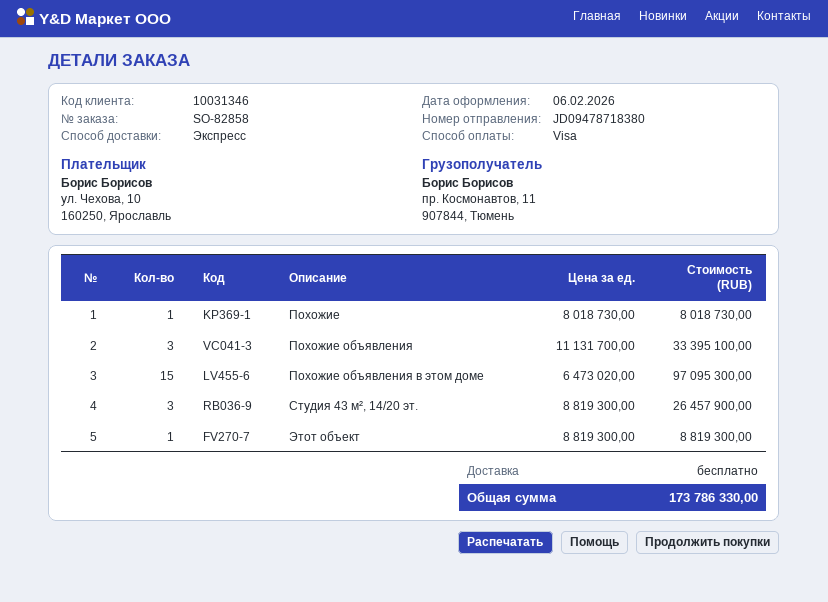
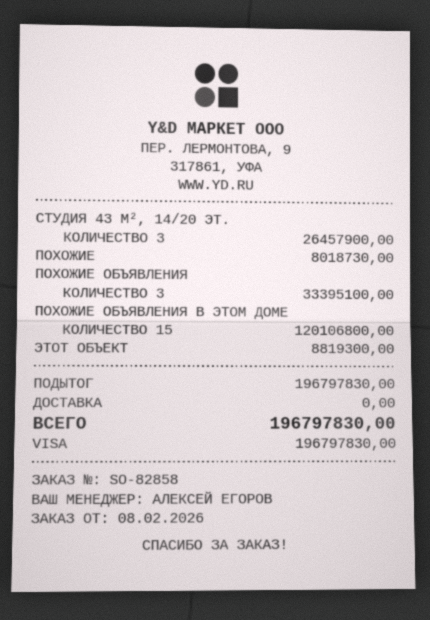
order date: 2026-02-06 -> 2026-02-08
Похожие объявления в этом доме: 15 for 97095300.00 -> 15 for 120106800.00
total: 173786330.00 -> 196797830.00

